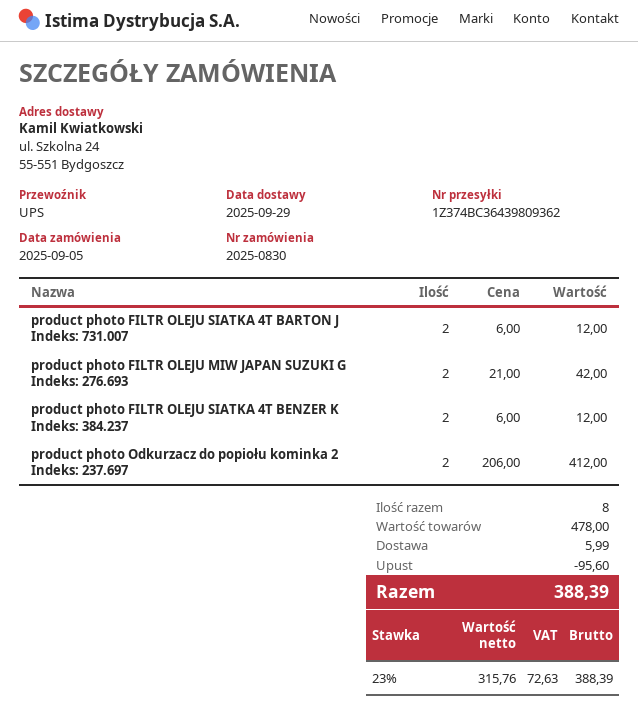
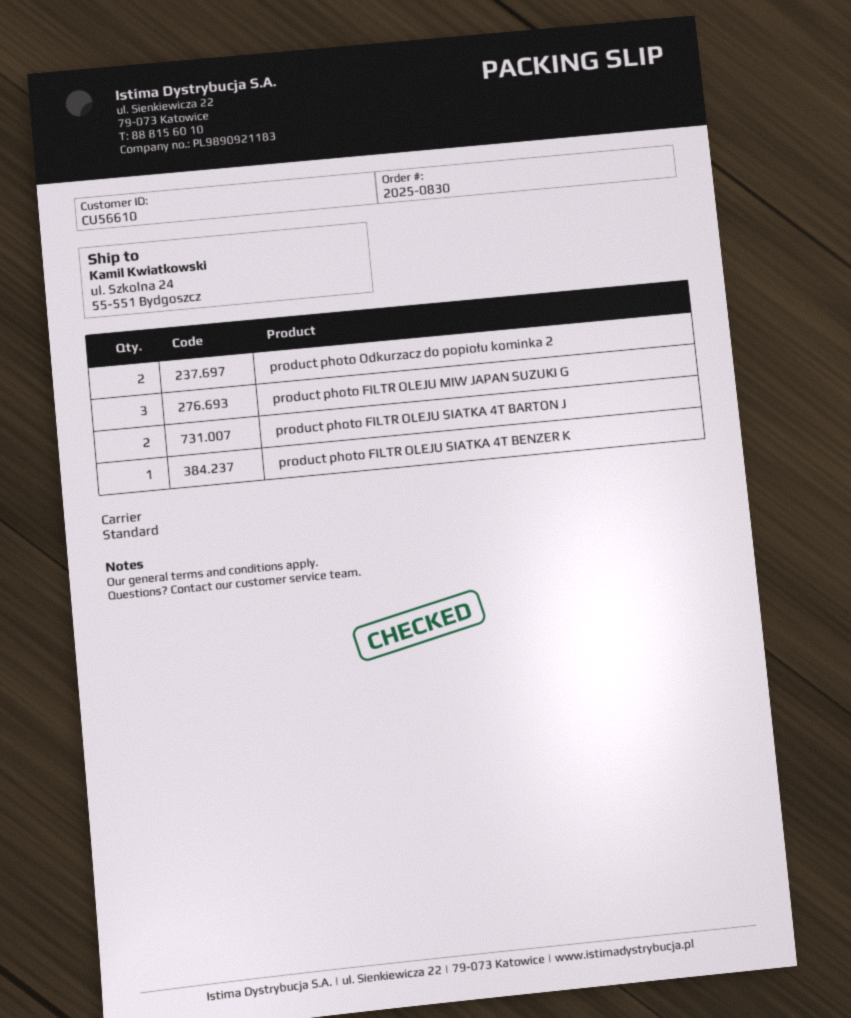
shipping method: UPS -> standard
product photo FILTR OLEJU MIW JAPAN SUZUKI G: 2 -> 3
product photo FILTR OLEJU SIATKA 4T BENZER K: 2 -> 1

